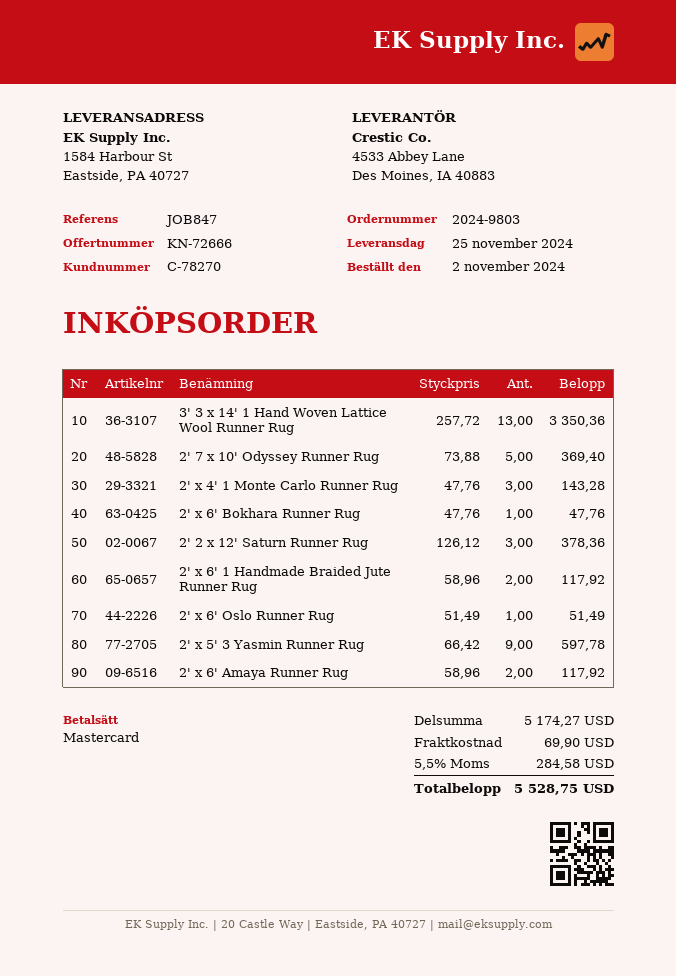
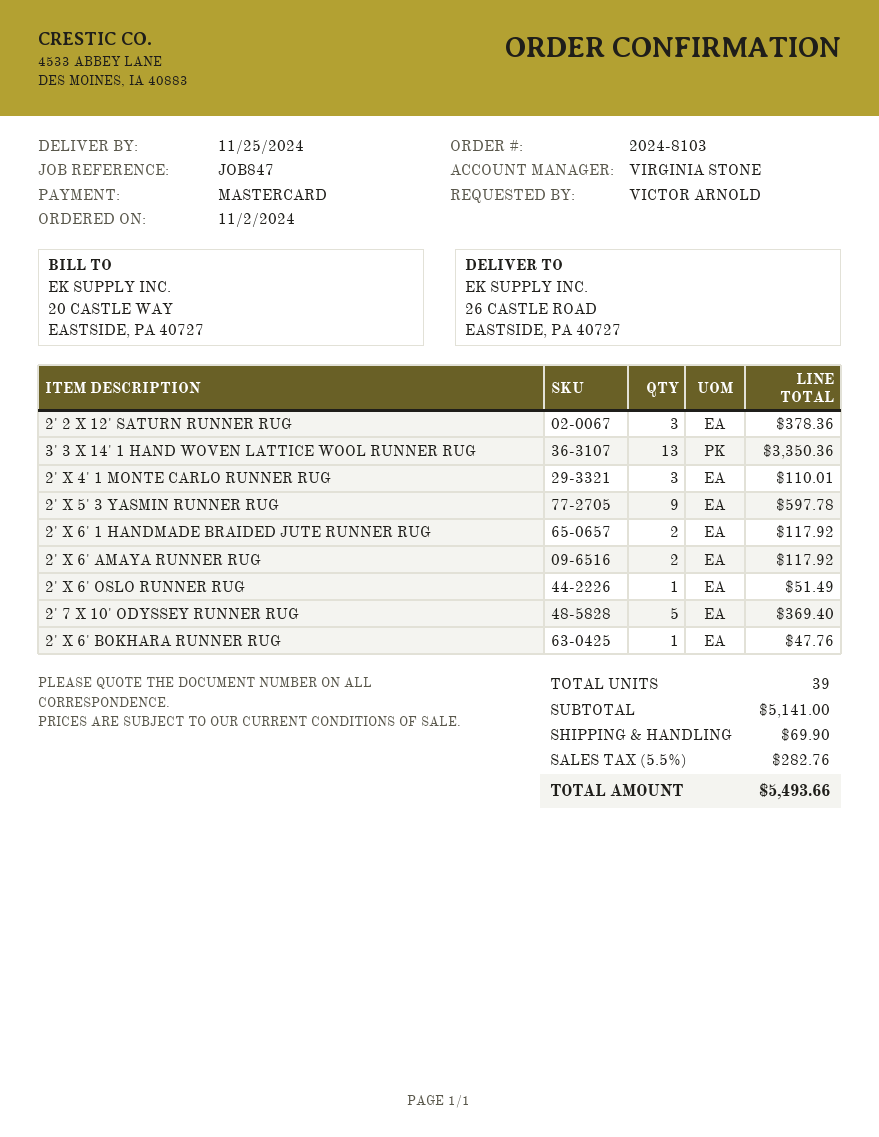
order number: 2024-9803 -> 2024-8103
ship to: 1584 Harbour St, Eastside, PA 40727 -> 26 CASTLE ROAD, EASTSIDE, PA 40727
2' x 4' 1 Monte Carlo Runner Rug: 3 for 143.28 -> 3 for 110.01
subtotal: 5174.27 -> 5141.00
tax: 5.5% = 284.58 -> 5.5% = 282.76
total: 5528.75 -> 5493.66

